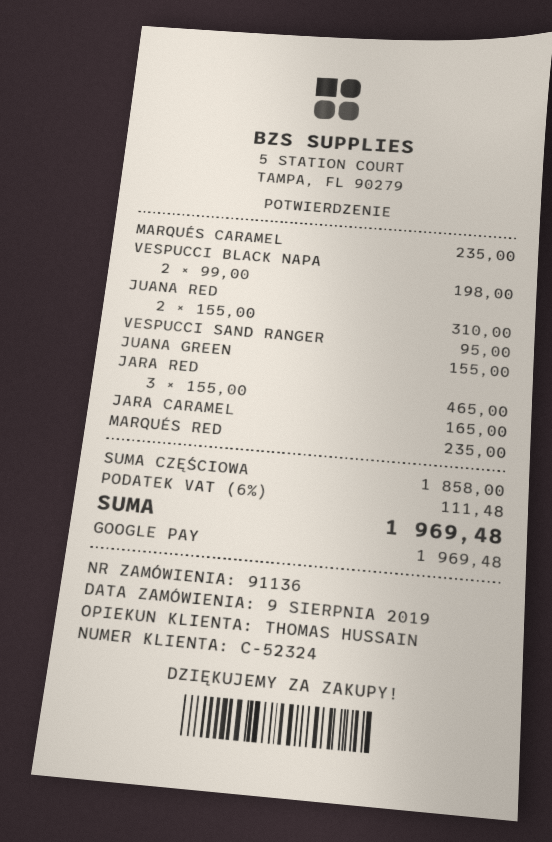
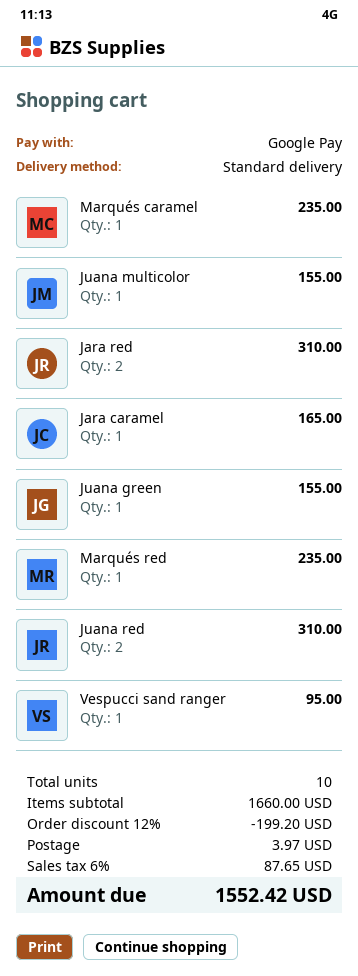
VESPUCCI BLACK NAPA: 2 for 198.00 -> none
JARA RED: 3 for 465.00 -> 2 for 310.00
Juana multicolor: none -> 1 for 155.00
subtotal: 1858.00 -> 1660.00
discount: none -> 12% = 199.20
shipping: none -> 3.97
tax: 6% = 111.48 -> 6% = 87.65
total: 1969.48 -> 1552.42

